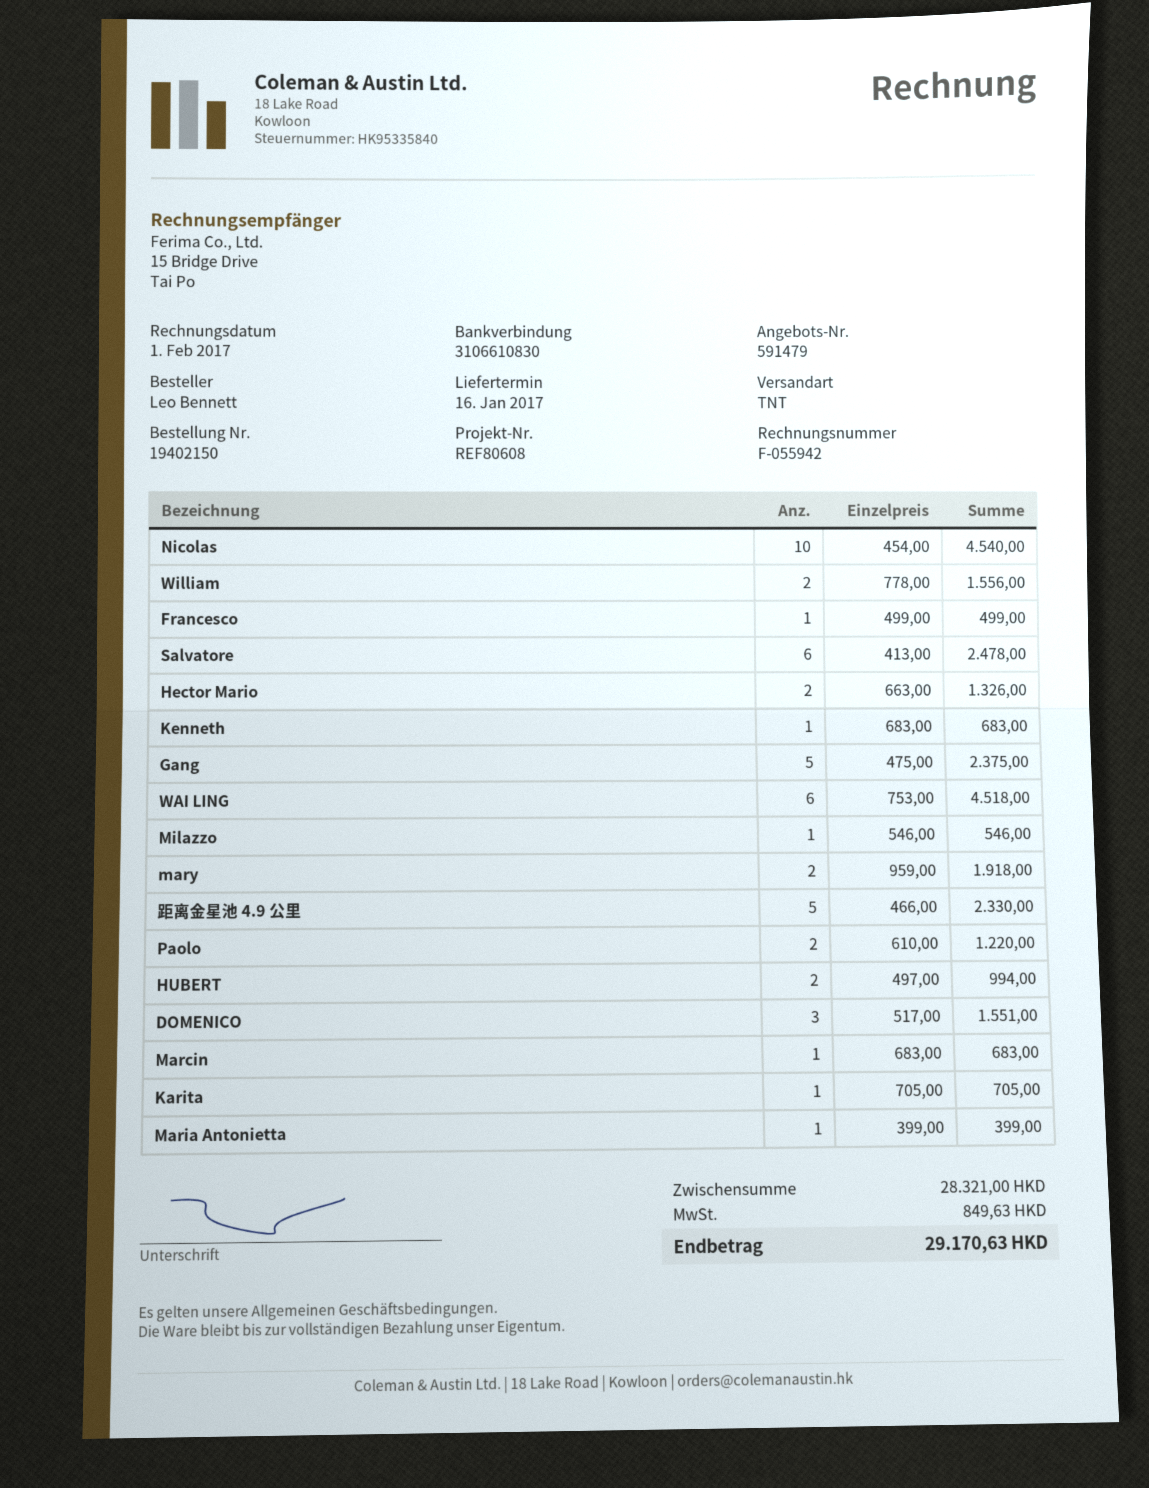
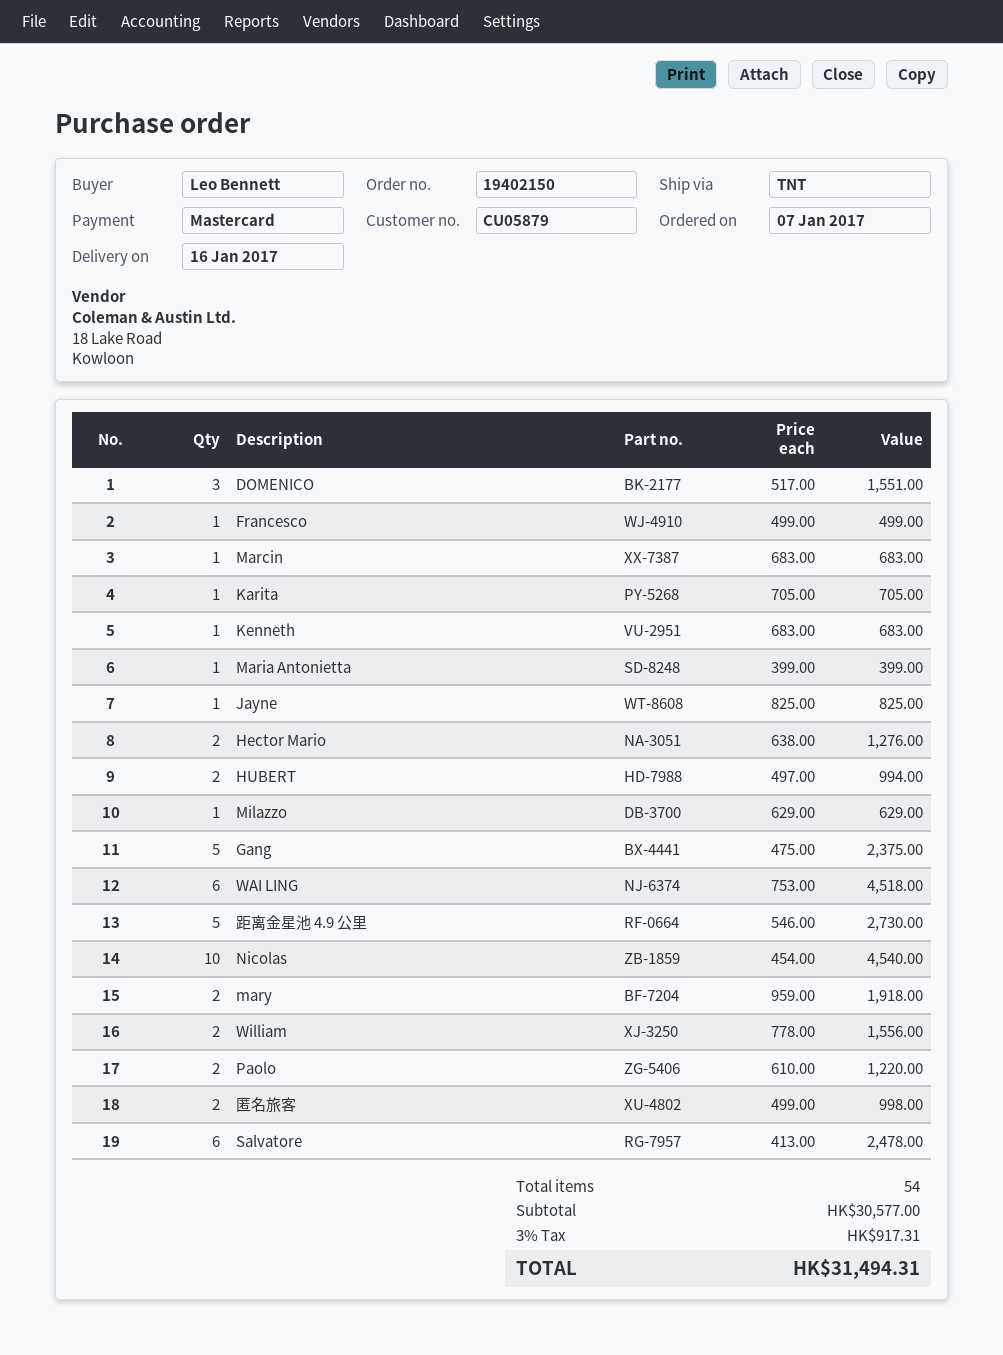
Hector Mario: 2 x 663.00 = 1326.00 -> 2 x 638.00 = 1276.00
Milazzo: 1 x 546.00 = 546.00 -> 1 x 629.00 = 629.00
距离金星池 4.9 公里: 5 x 466.00 = 2330.00 -> 5 x 546.00 = 2730.00
Jayne: none -> 1 x 825.00 = 825.00
匿名旅客: none -> 2 x 499.00 = 998.00
subtotal: 28321.00 -> 30577.00
tax: 849.63 -> 917.31
total: 29170.63 -> 31494.31

